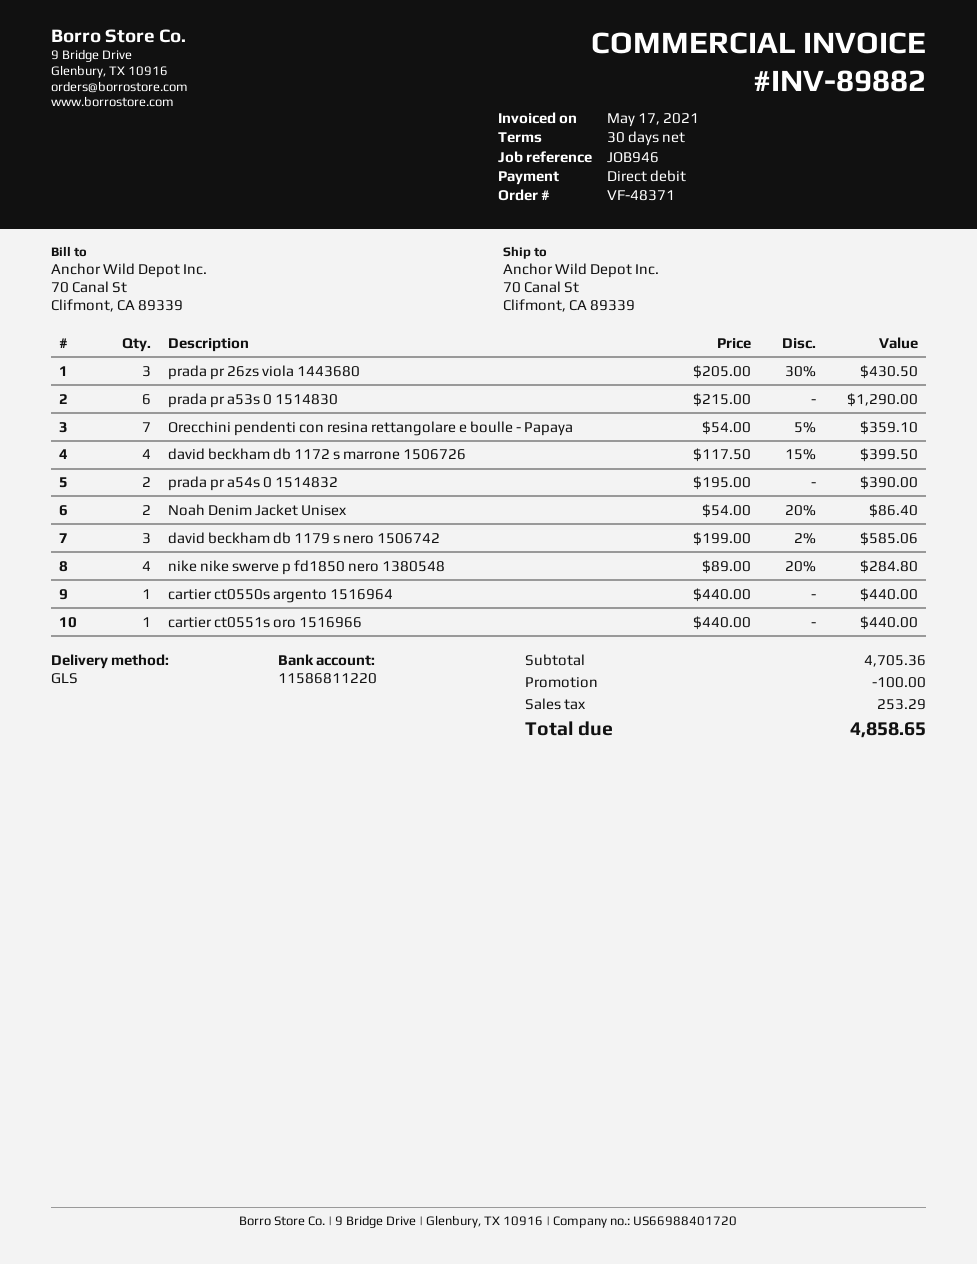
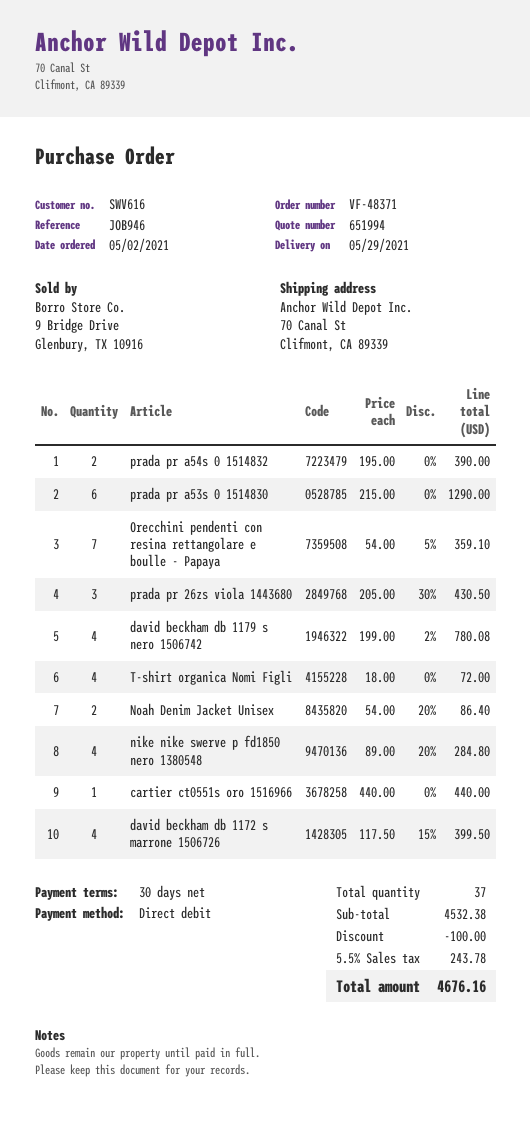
david beckham db 1179 s nero 1506742: 3 x 199.00 - 2% = 585.06 -> 4 x 199.00 - 2% = 780.08
cartier ct0550s argento 1516964: 1 x 440.00 = 440.00 -> none
T-shirt organica Nomi Figli: none -> 4 x 18.00 = 72.00
subtotal: 4705.36 -> 4532.38
tax: 253.29 -> 243.78
total: 4858.65 -> 4676.16

